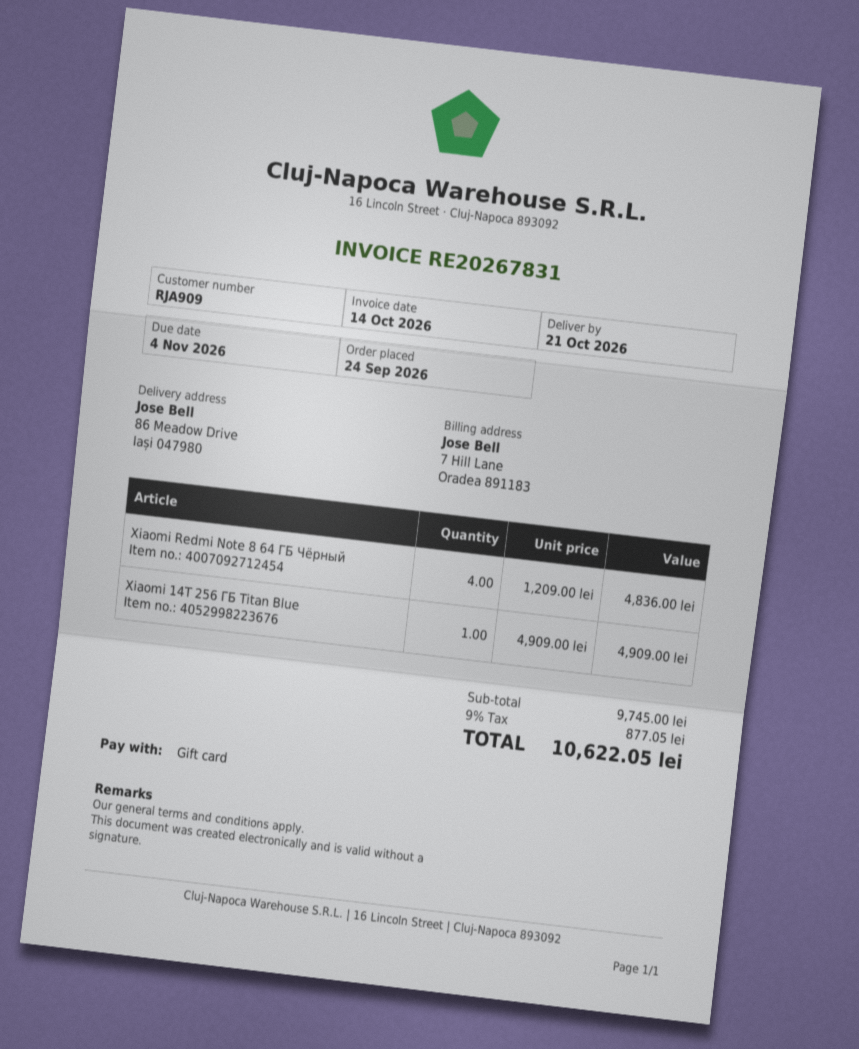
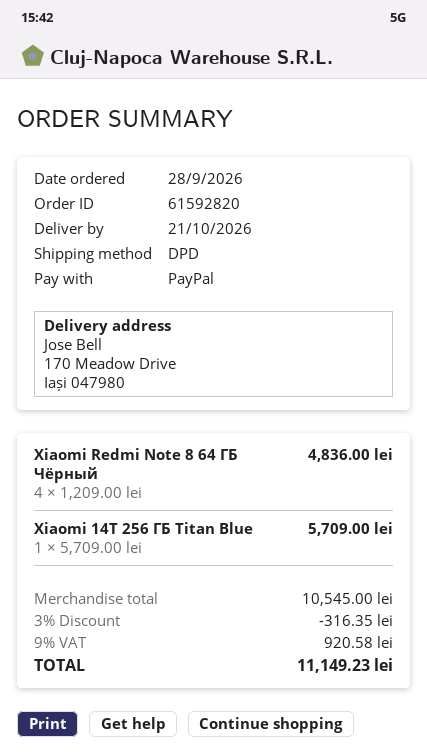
order date: 2026-09-24 -> 2026-09-28
payment method: gift card -> PayPal
ship to: 86 Meadow Drive, Iași 047980 -> 170 Meadow Drive, Iași 047980
Xiaomi 14T 256 ГБ Titan Blue: 1 x 4909.00 = 4909.00 -> 1 x 5709.00 = 5709.00
subtotal: 9745.00 -> 10545.00
discount: none -> 3% = 316.35
tax: 9% = 877.05 -> 9% = 920.58
total: 10622.05 -> 11149.23

